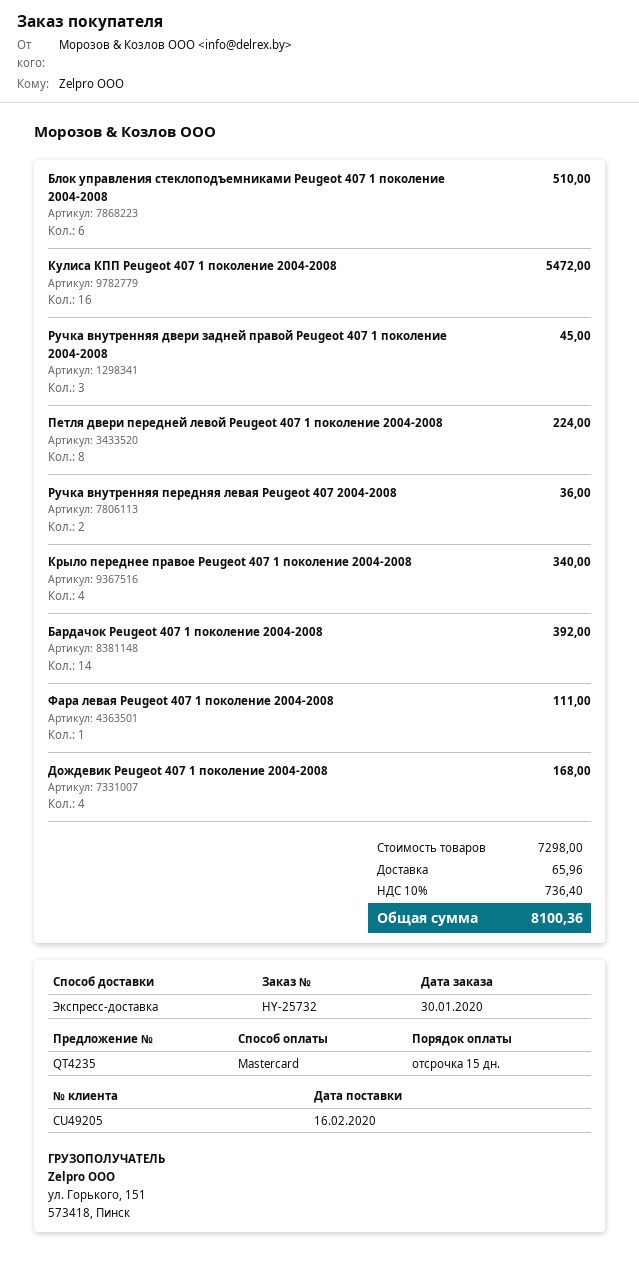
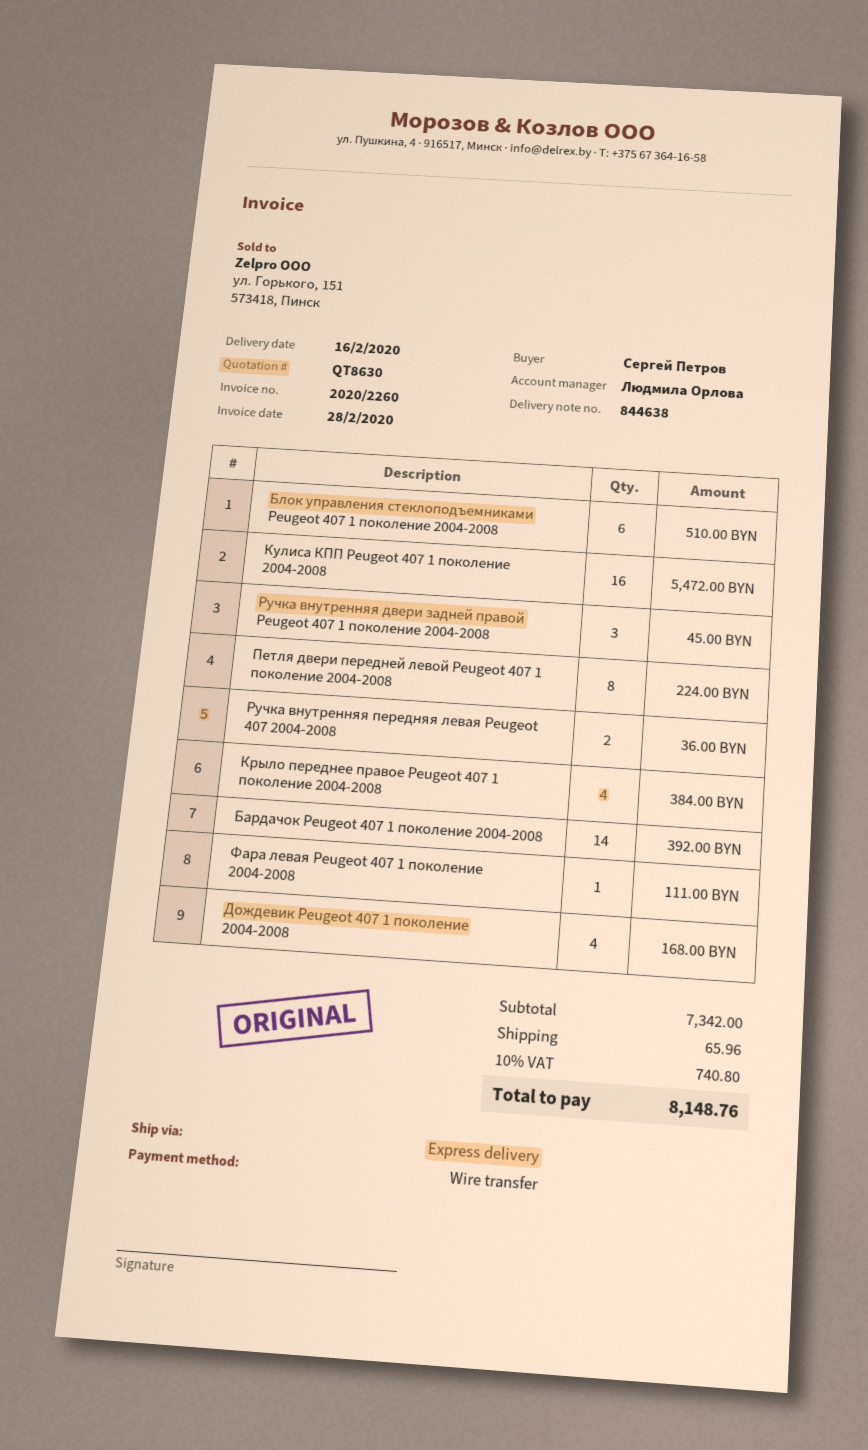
quote number: QT4235 -> QT8630
payment method: Mastercard -> bank transfer
Крыло переднее правое Peugeot 407 1 поколение 2004-2008: 4 for 340.00 -> 4 for 384.00
subtotal: 7298.00 -> 7342.00
tax: 10% = 736.40 -> 10% = 740.80
total: 8100.36 -> 8148.76

